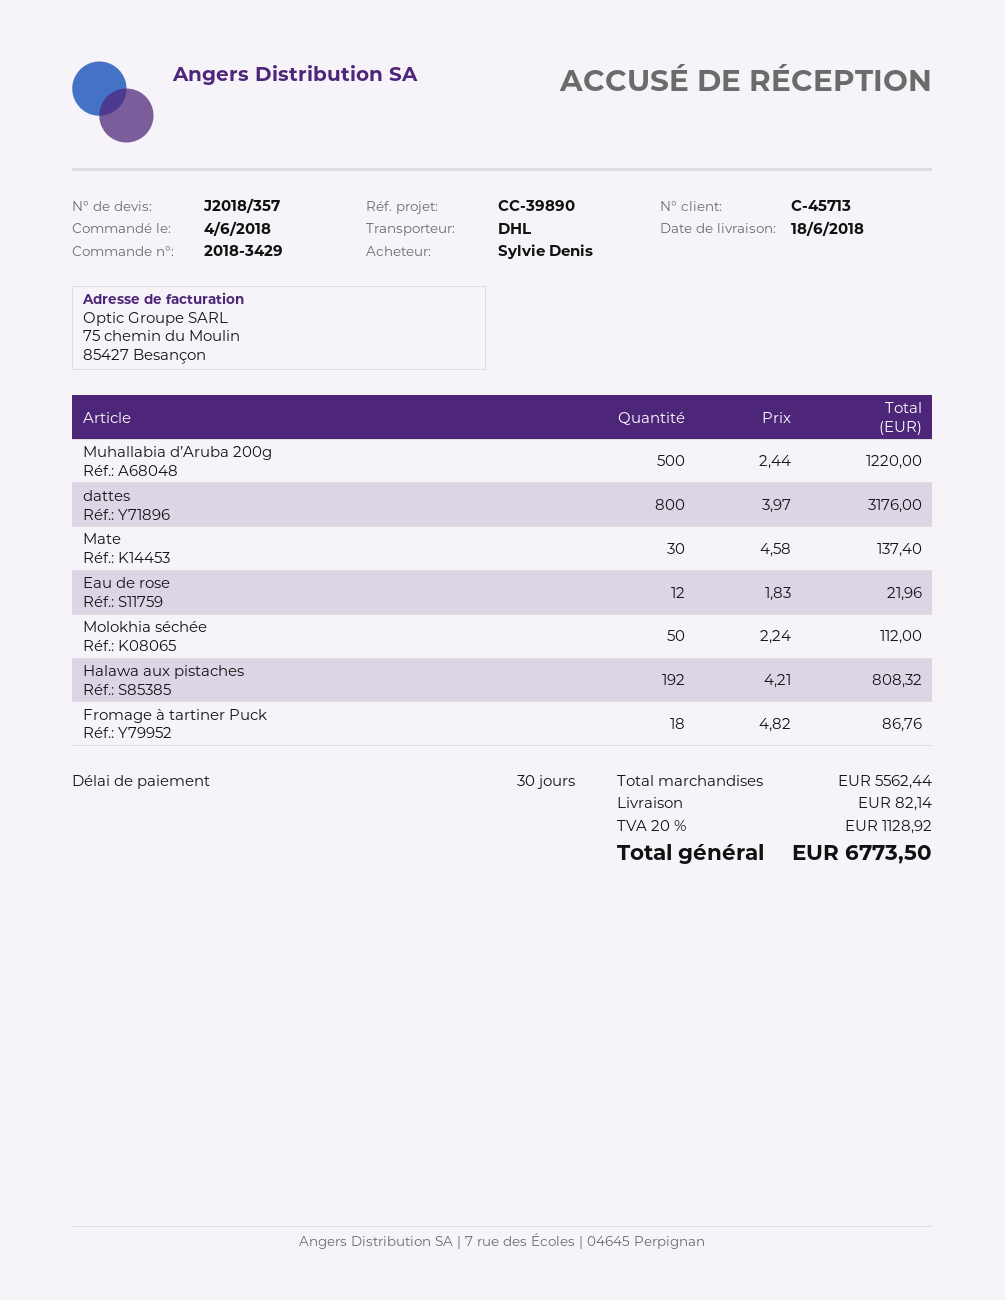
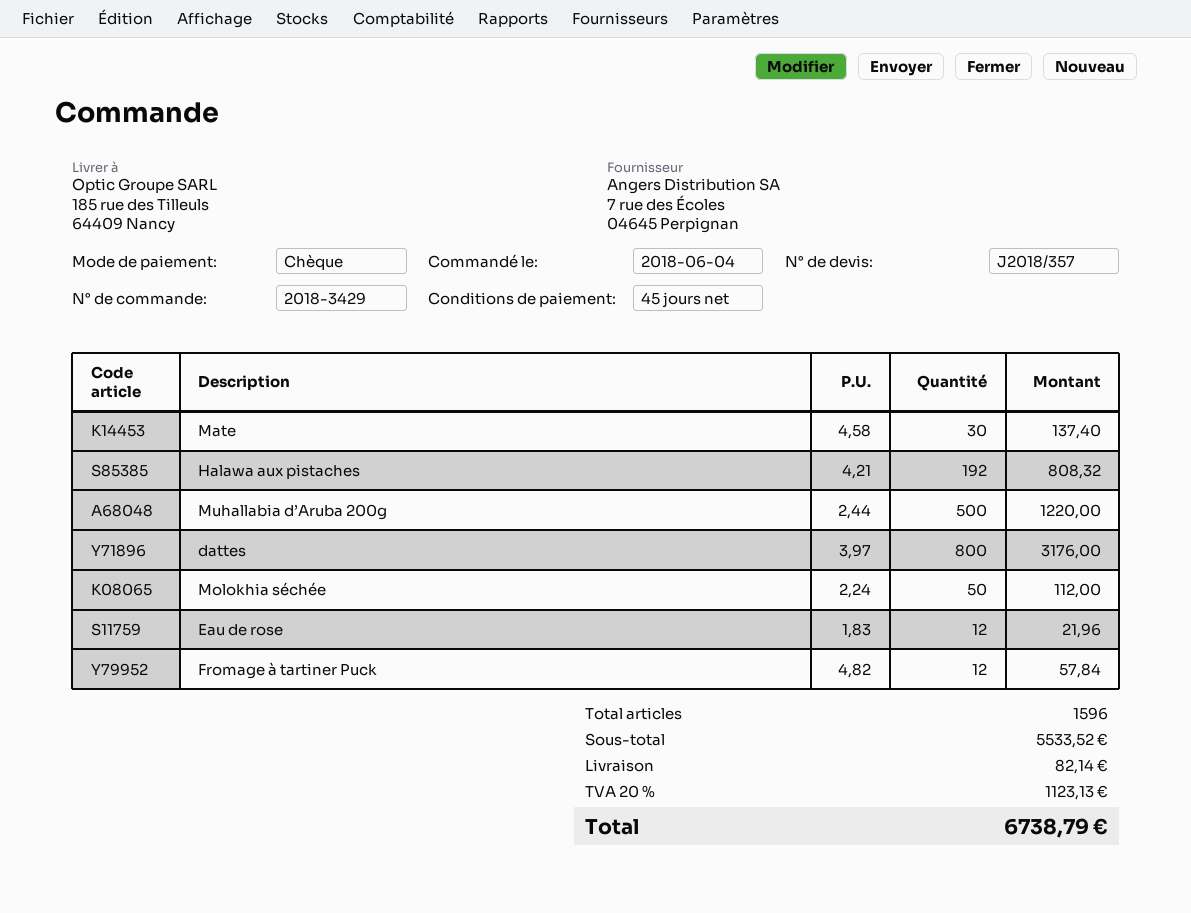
payment terms: 30 days -> 45 days
Fromage à tartiner Puck: 18 x 4.82 = 86.76 -> 12 x 4.82 = 57.84
subtotal: 5562.44 -> 5533.52
tax: 20% = 1128.92 -> 20% = 1123.13
total: 6773.50 -> 6738.79

